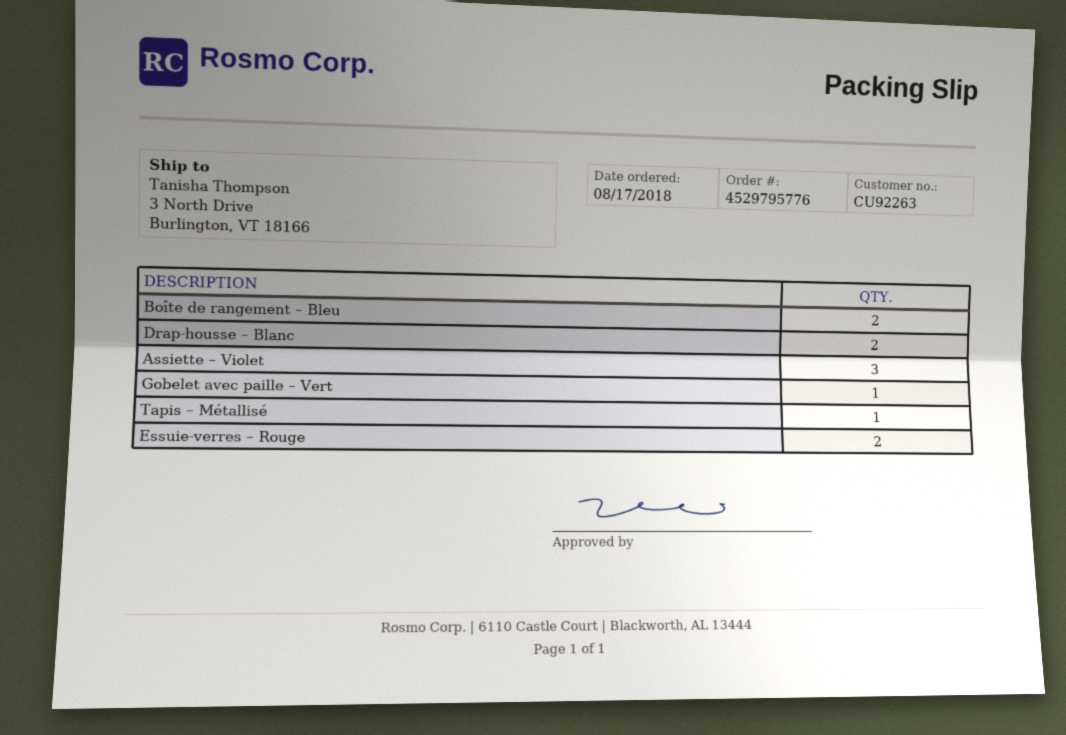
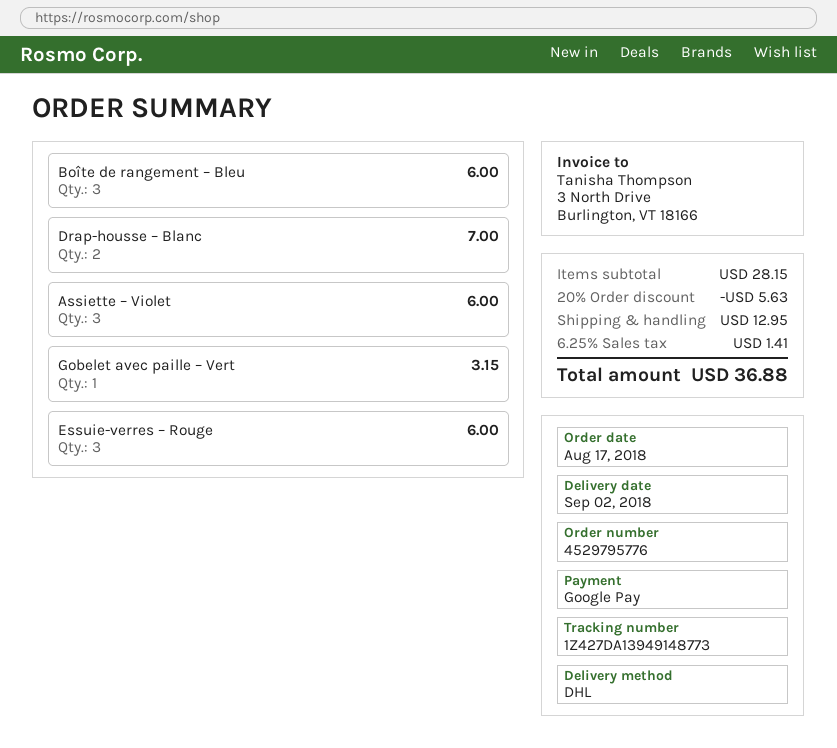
Boîte de rangement – Bleu: 2 -> 3
Tapis – Métallisé: 1 -> none
Essuie-verres – Rouge: 2 -> 3

